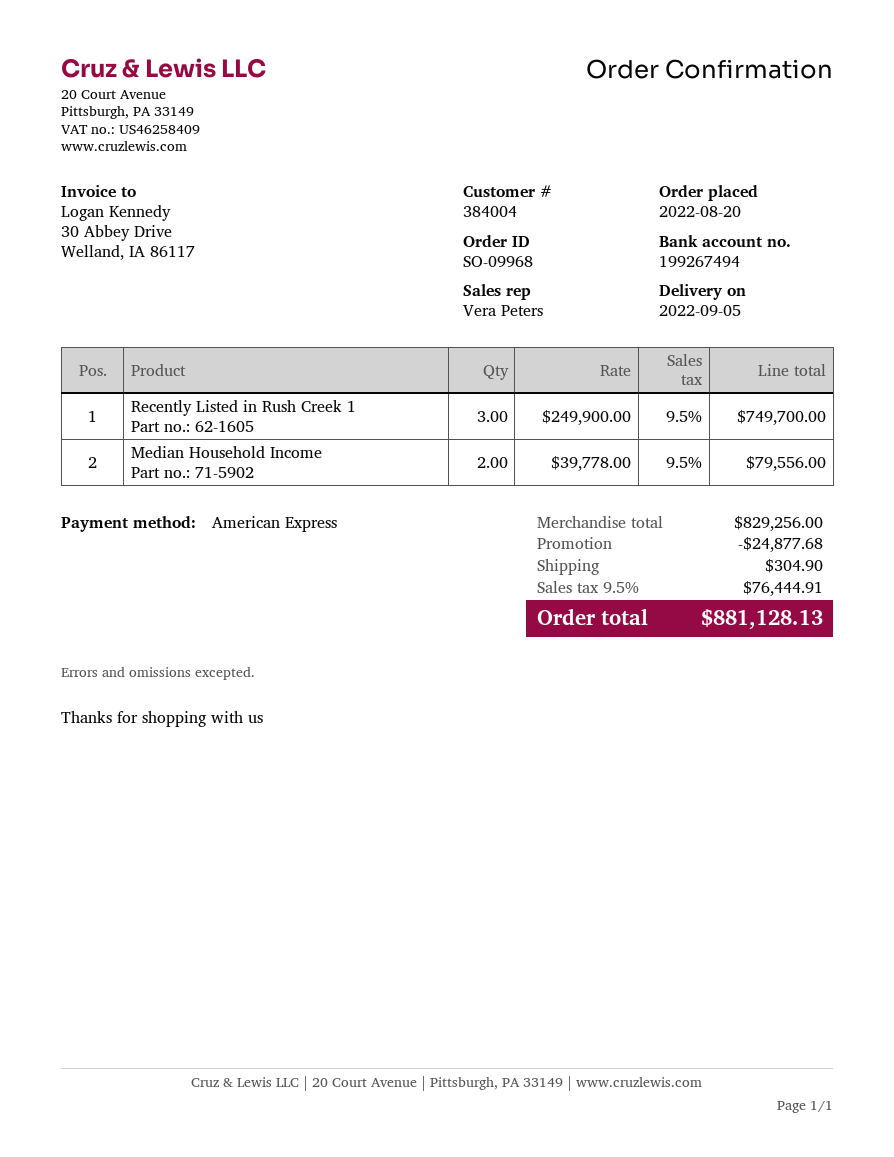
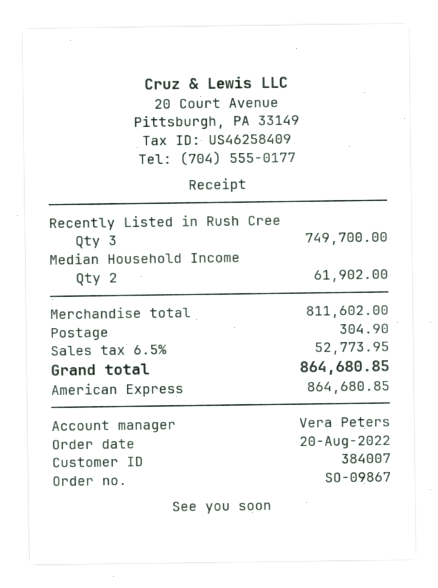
order number: SO-09968 -> SO-09867
customer number: 384004 -> 384007
Median Household Income: 2 for 79556.00 -> 2 for 61902.00
subtotal: 829256.00 -> 811602.00
discount: 24877.68 -> none
tax: 9.5% = 76444.91 -> 6.5% = 52773.95
total: 881128.13 -> 864680.85

